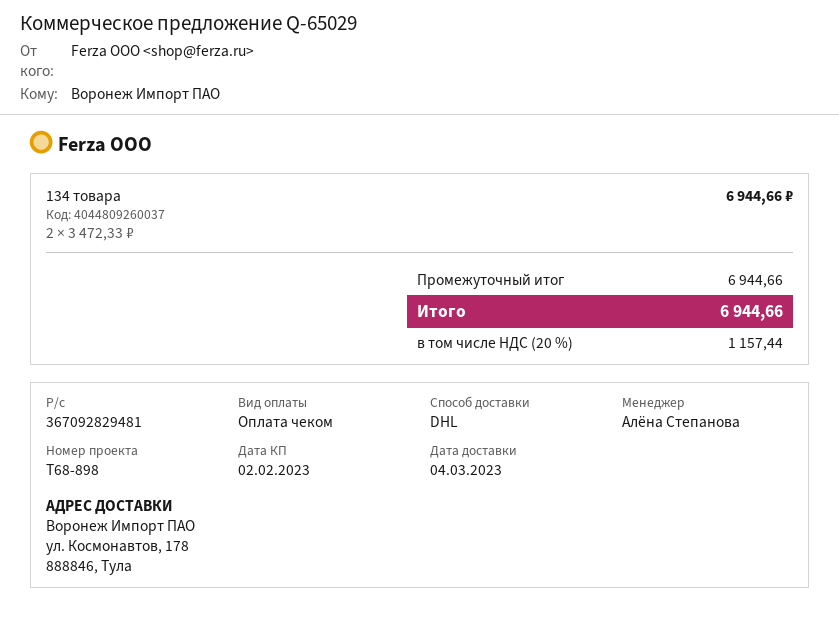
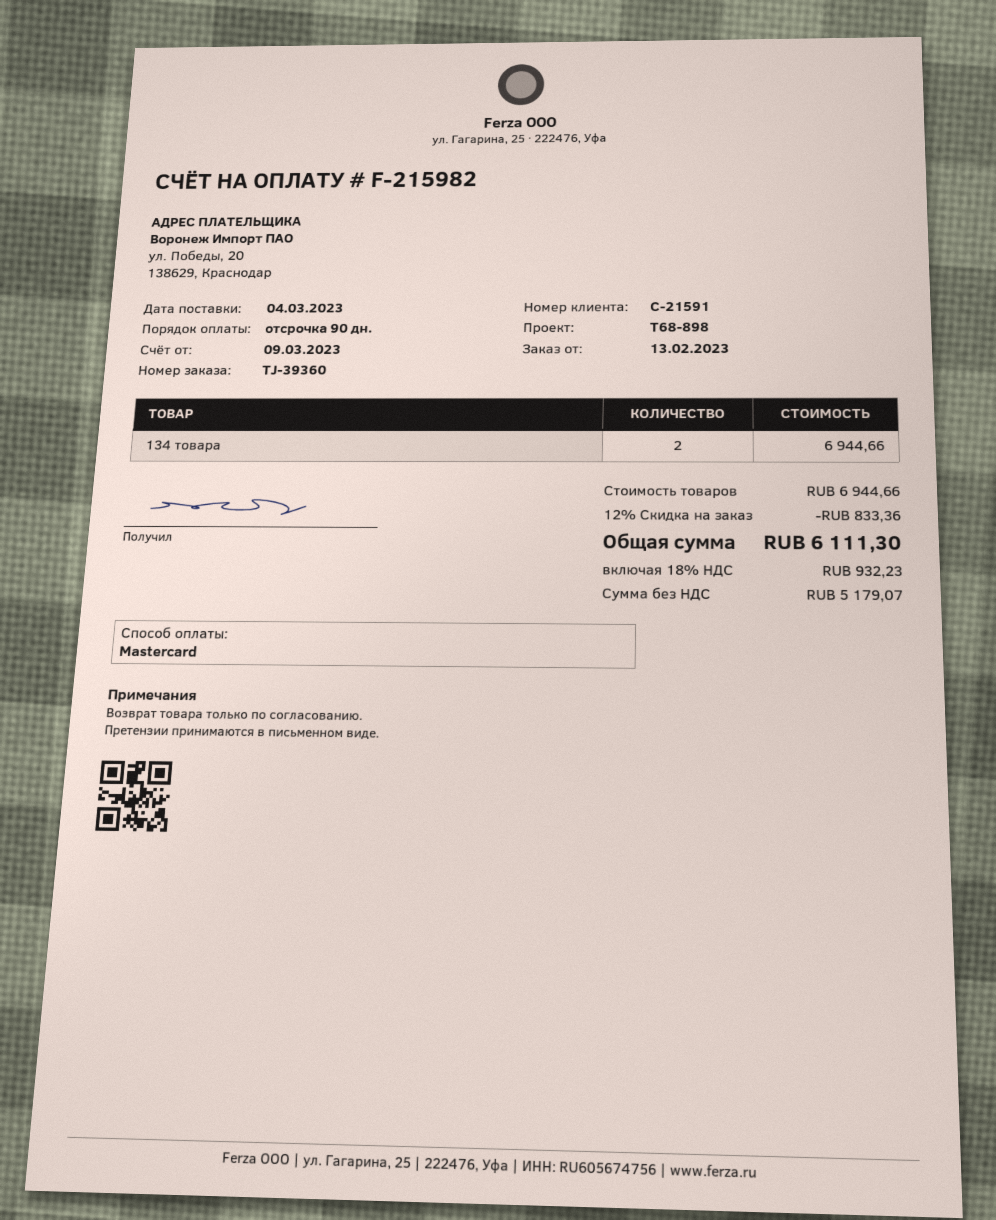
payment method: cheque -> Mastercard
discount: none -> 12% = 833.36
tax: 20% = 1157.44 -> 18% = 932.23
total: 6944.66 -> 6111.30

